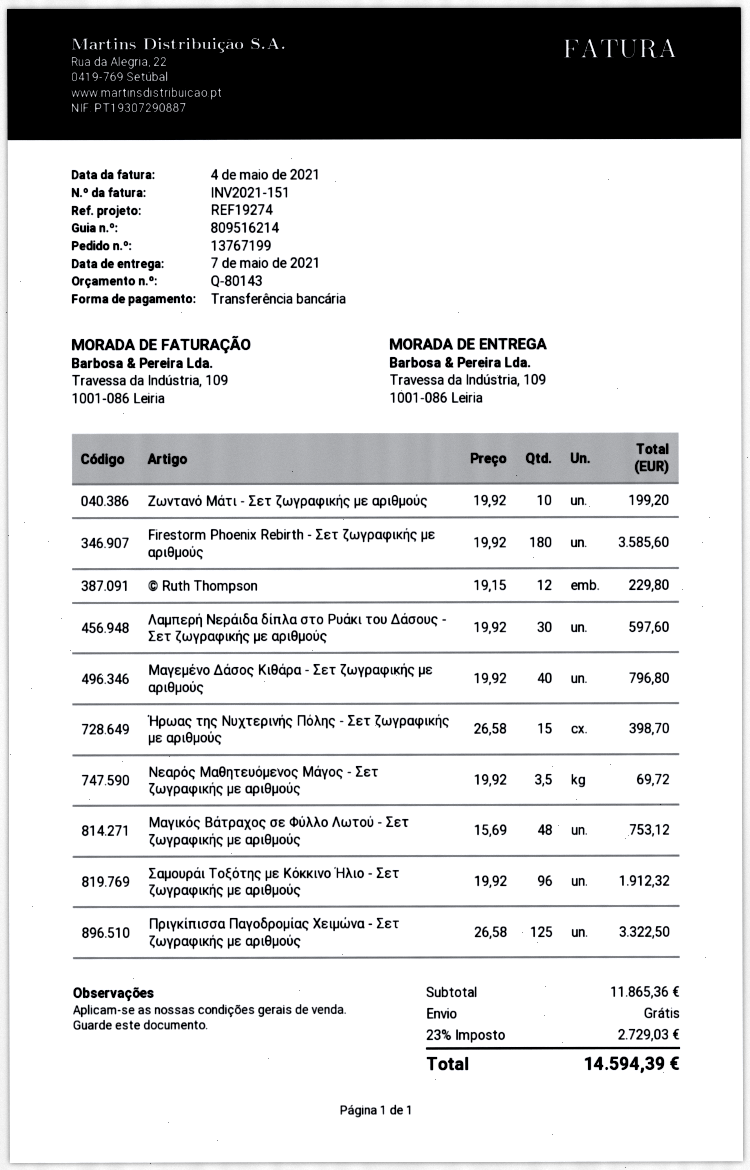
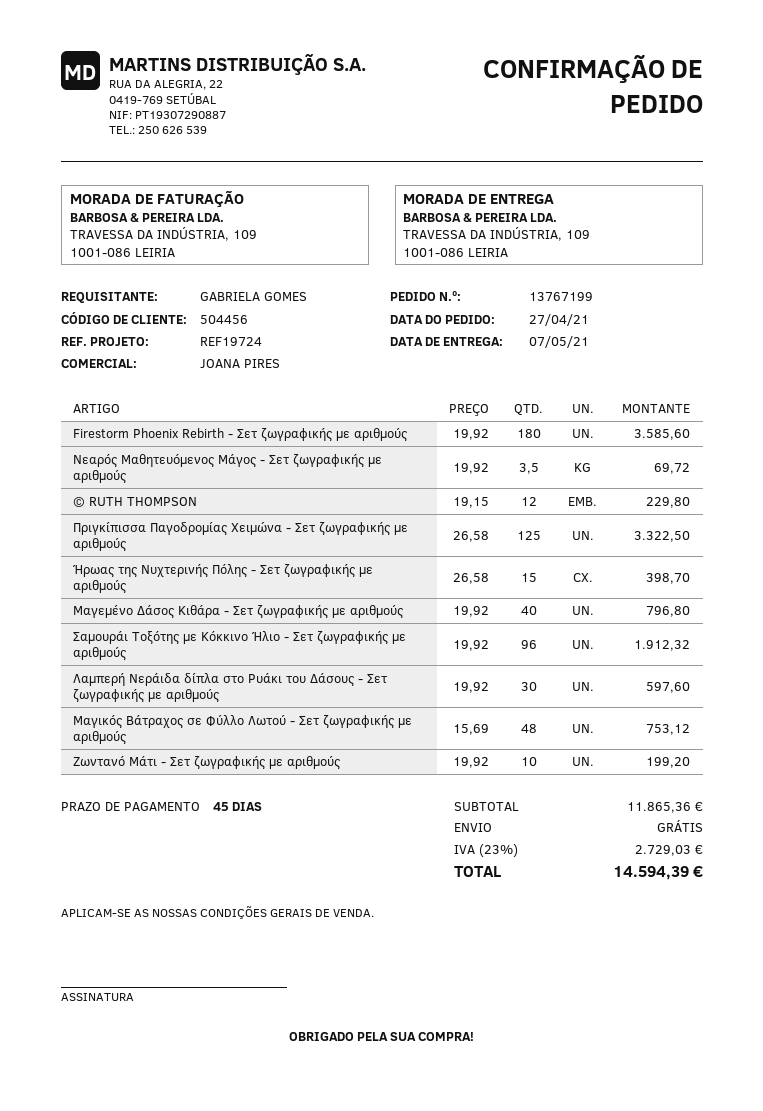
reference: REF19274 -> REF19724

